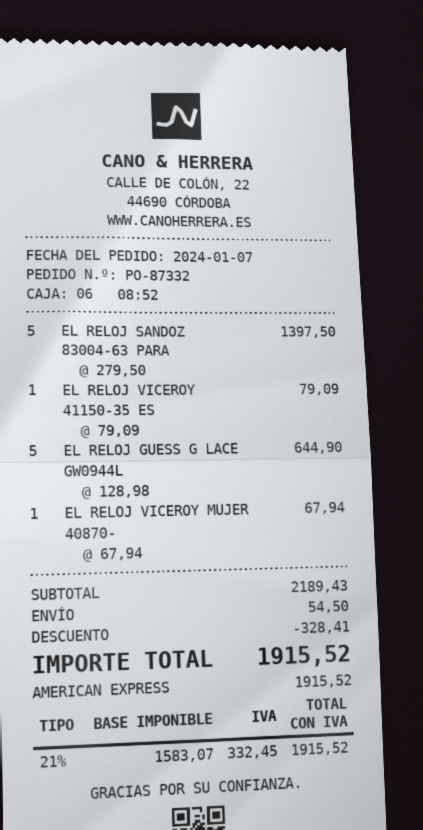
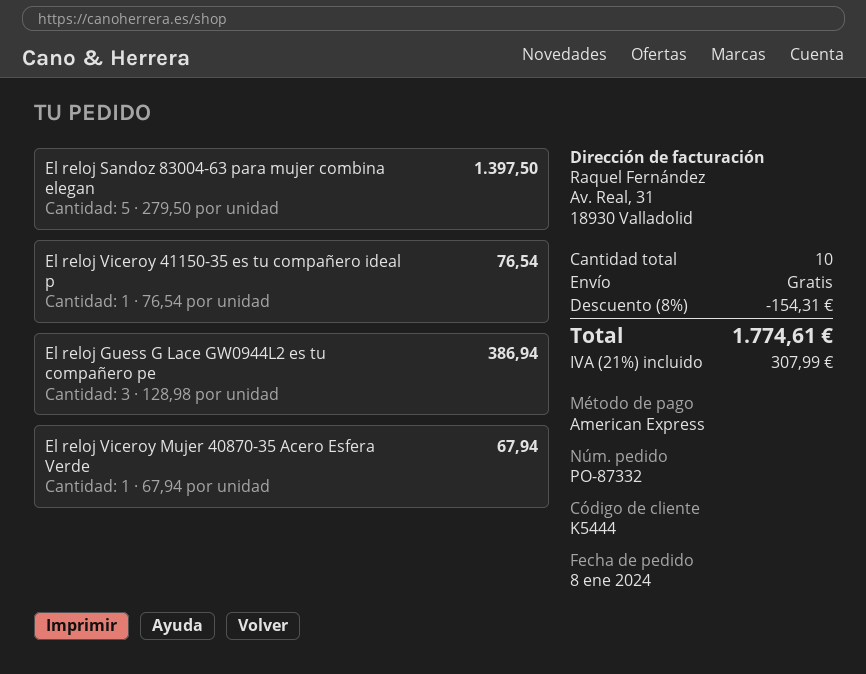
order date: 2024-01-07 -> 2024-01-08
EL RELOJ VICEROY 41150-35 ES: 1 x 79.09 = 79.09 -> 1 x 76.54 = 76.54
EL RELOJ GUESS G LACE GW0944L: 5 x 128.98 = 644.90 -> 3 x 128.98 = 386.94
discount: 328.41 -> 154.31
shipping: 54.50 -> 0.00
tax: 21% = 332.45 -> 21% = 307.99
total: 1915.52 -> 1774.61

